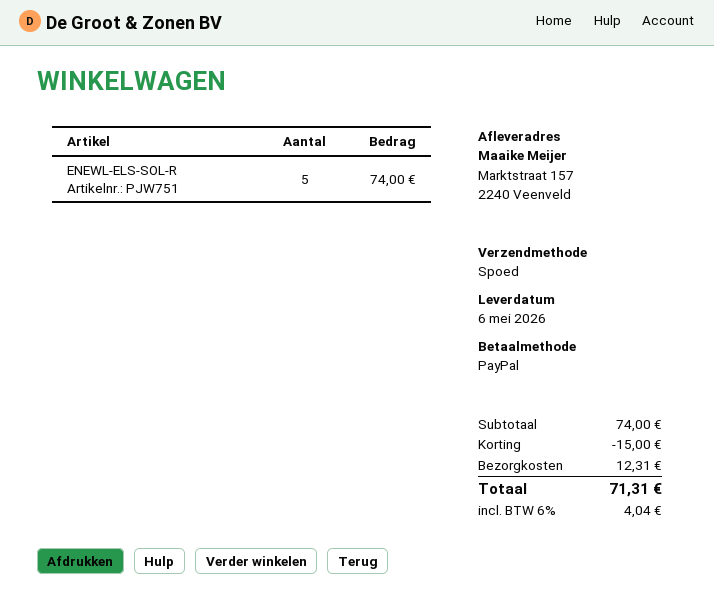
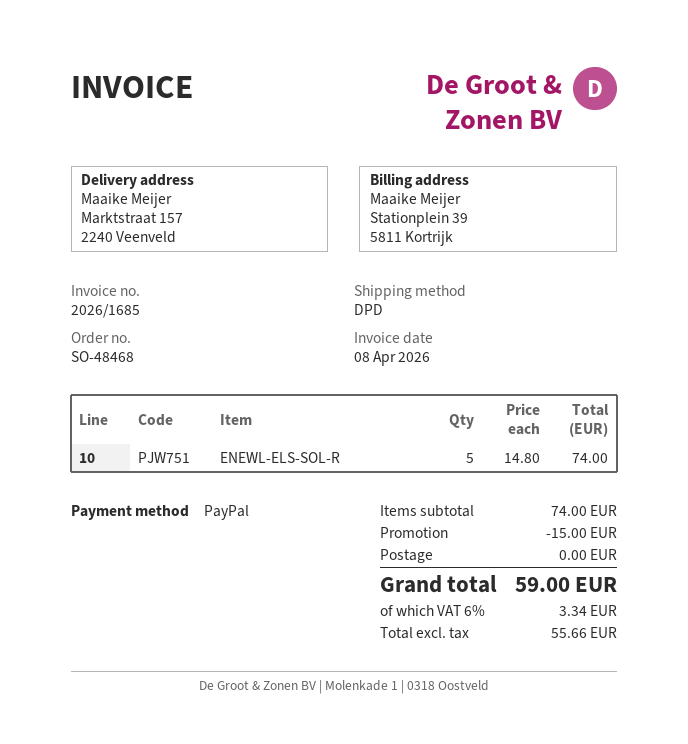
shipping method: express -> DPD
shipping: 12.31 -> 0.00
tax: 6% = 4.04 -> 6% = 3.34
total: 71.31 -> 59.00

